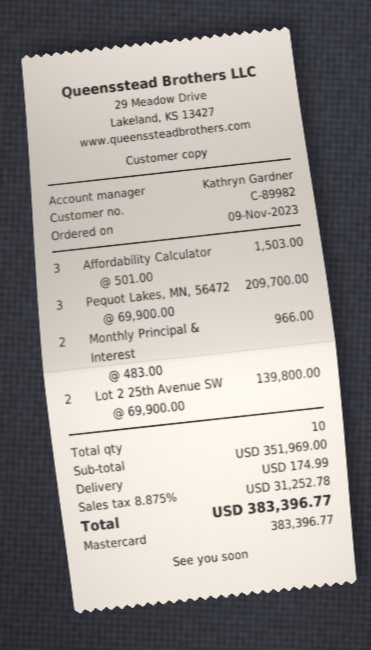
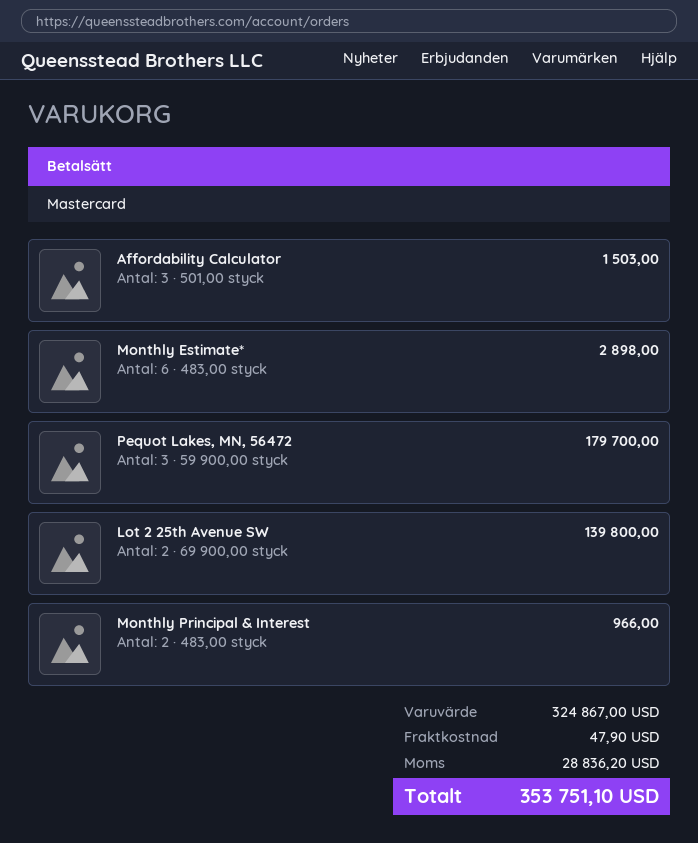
Pequot Lakes, MN, 56472: 3 x 69900.00 = 209700.00 -> 3 x 59900.00 = 179700.00
Monthly Estimate*: none -> 6 x 483.00 = 2898.00
subtotal: 351969.00 -> 324867.00
shipping: 174.99 -> 47.90
tax: 31252.78 -> 28836.20
total: 383396.77 -> 353751.10

